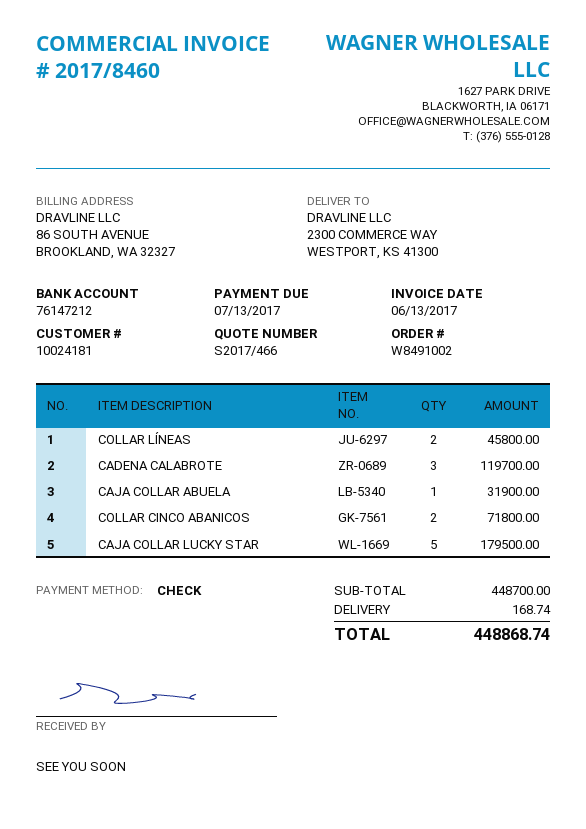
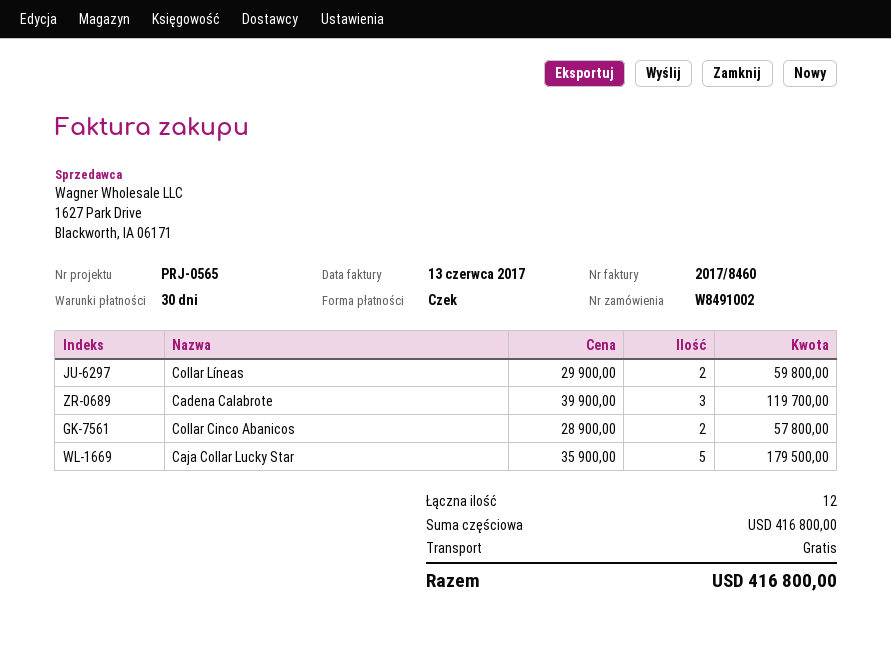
COLLAR LÍNEAS: 2 for 45800.00 -> 2 for 59800.00
CAJA COLLAR ABUELA: 1 for 31900.00 -> none
COLLAR CINCO ABANICOS: 2 for 71800.00 -> 2 for 57800.00
subtotal: 448700.00 -> 416800.00
shipping: 168.74 -> 0.00
total: 448868.74 -> 416800.00

